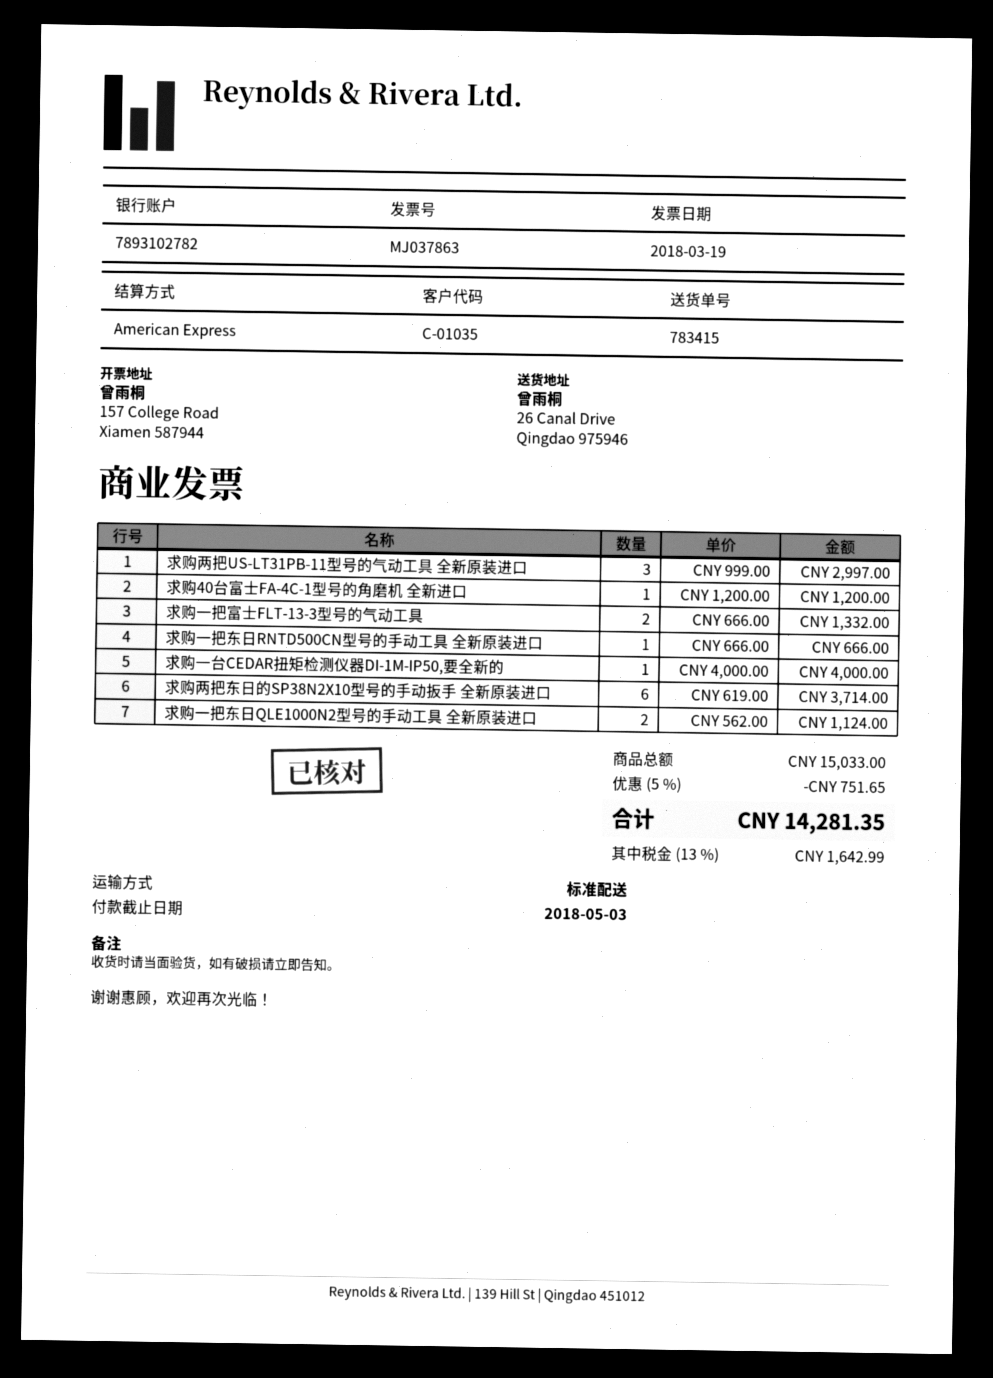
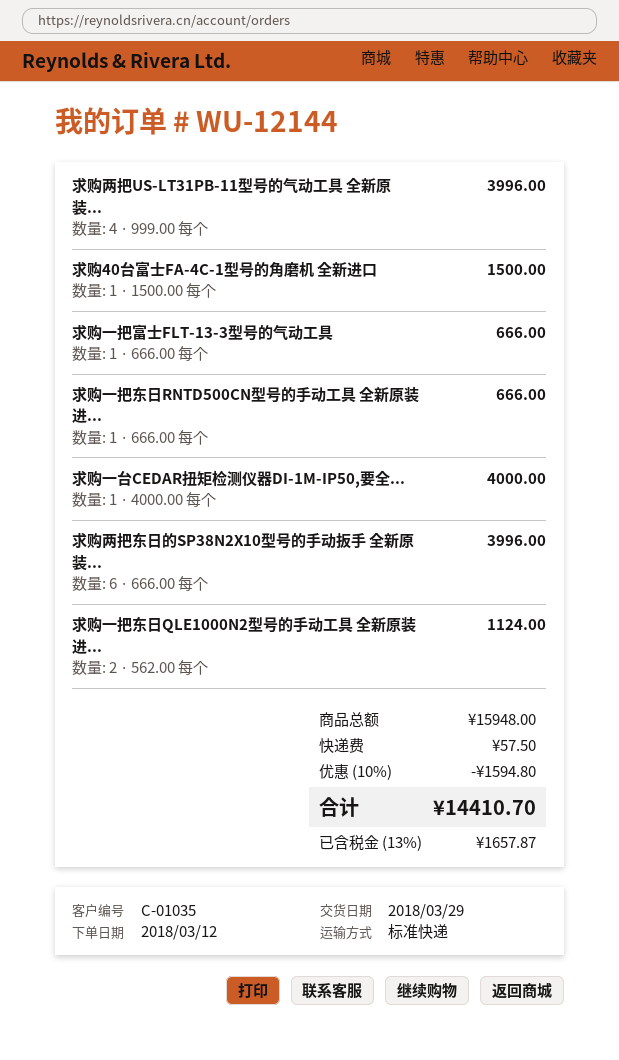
求购两把US-LT31PB-11型号的气动工具 全新原装进口: 3 x 999.00 = 2997.00 -> 4 x 999.00 = 3996.00
求购40台富士FA-4C-1型号的角磨机 全新进口: 1 x 1200.00 = 1200.00 -> 1 x 1500.00 = 1500.00
求购一把富士FLT-13-3型号的气动工具: 2 x 666.00 = 1332.00 -> 1 x 666.00 = 666.00
求购两把东日的SP38N2X10型号的手动扳手 全新原装进口: 6 x 619.00 = 3714.00 -> 6 x 666.00 = 3996.00
subtotal: 15033.00 -> 15948.00
discount: 5% = 751.65 -> 10% = 1594.80
shipping: none -> 57.50
tax: 13% = 1642.99 -> 13% = 1657.87
total: 14281.35 -> 14410.70

